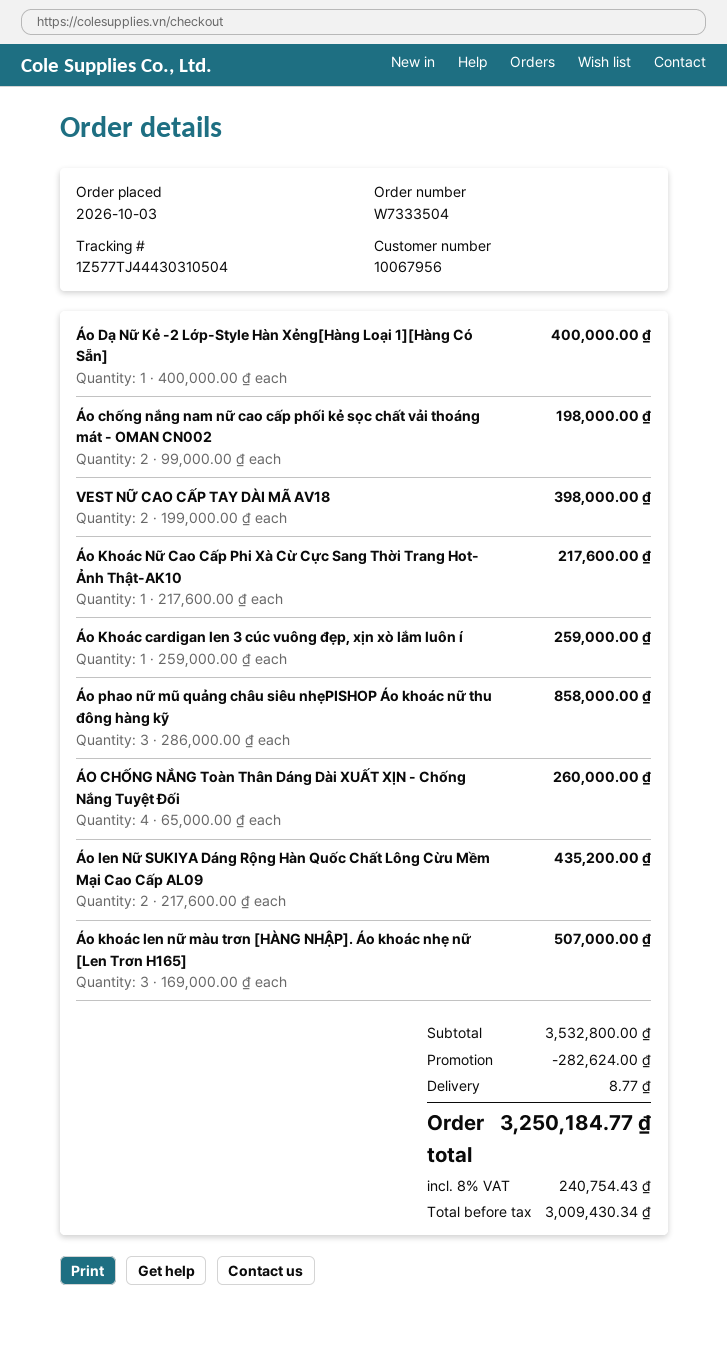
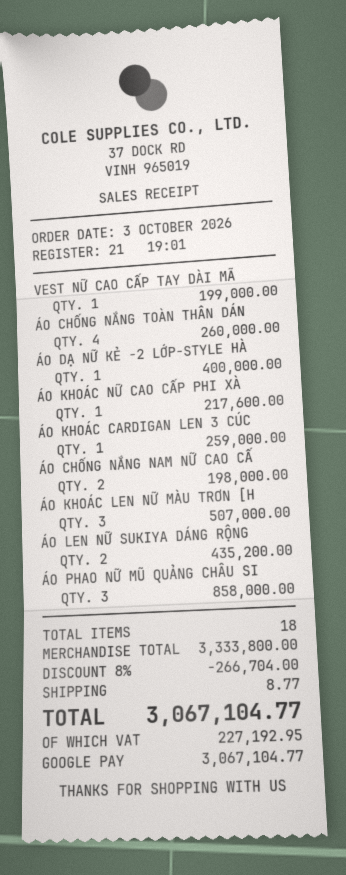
VEST NỮ CAO CẤP TAY DÀI MÃ AV18: 2 for 398000.00 -> 1 for 199000.00
subtotal: 3532800.00 -> 3333800.00
discount: 282624.00 -> 266704.00
tax: 240754.43 -> 227192.95
total: 3250184.77 -> 3067104.77

